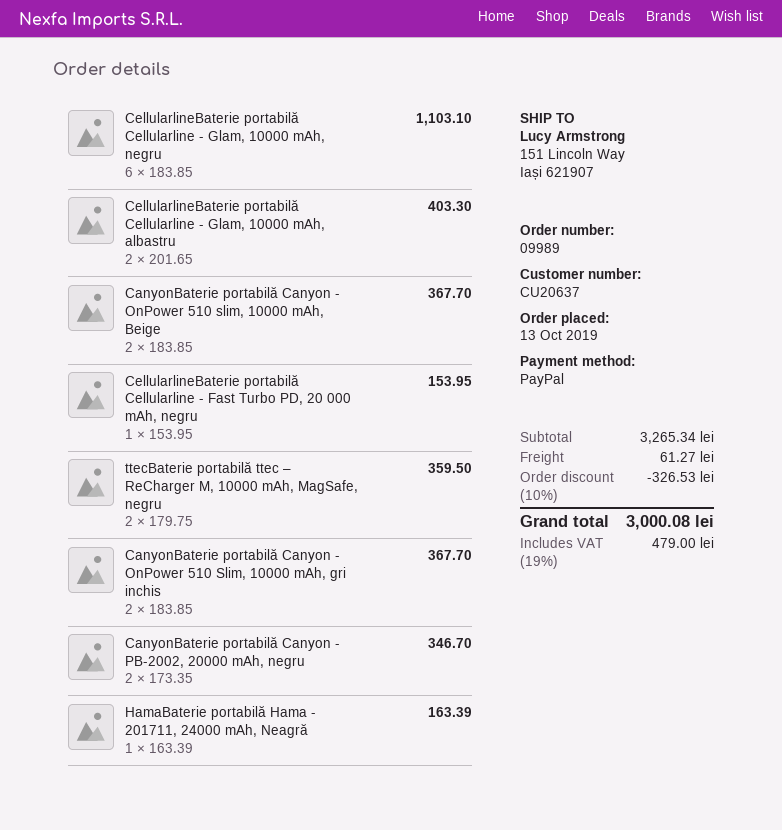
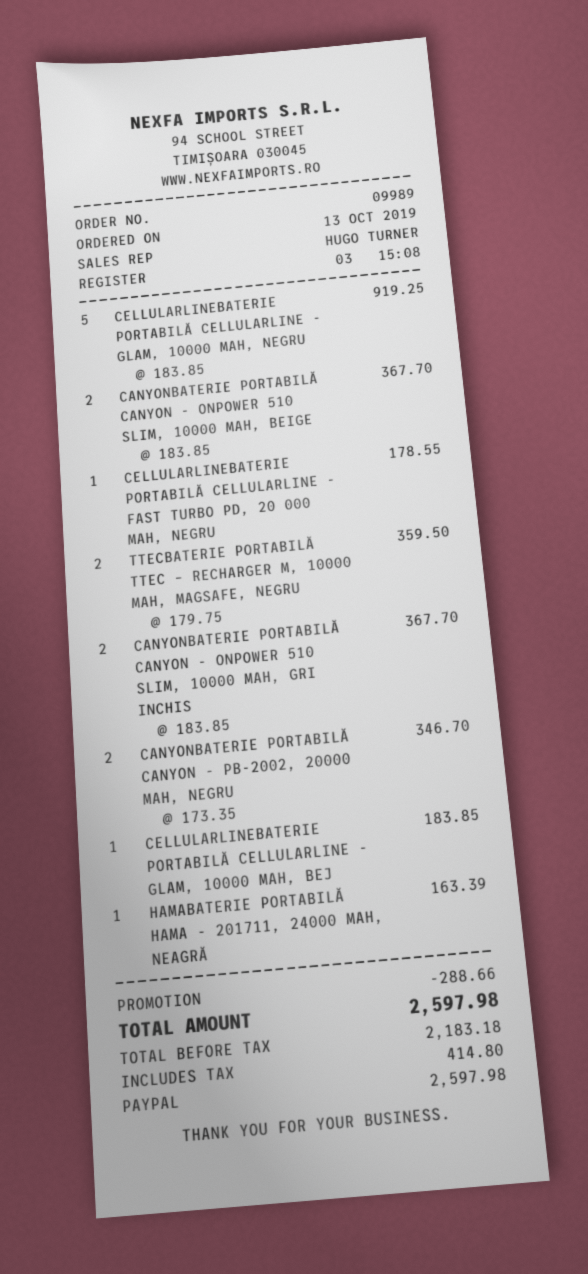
CellularlineBaterie portabilă Cellularline - Glam, 10000 mAh, negru: 6 x 183.85 = 1103.10 -> 5 x 183.85 = 919.25
CellularlineBaterie portabilă Cellularline - Glam, 10000 mAh, albastru: 2 x 201.65 = 403.30 -> none
CellularlineBaterie portabilă Cellularline - Fast Turbo PD, 20 000 mAh, negru: 1 x 153.95 = 153.95 -> 1 x 178.55 = 178.55
CELLULARLINEBATERIE PORTABILĂ CELLULARLINE - GLAM, 10000 MAH, BEJ: none -> 1 x 183.85 = 183.85
discount: 326.53 -> 288.66
shipping: 61.27 -> none
tax: 479.00 -> 414.80
total: 3000.08 -> 2597.98

